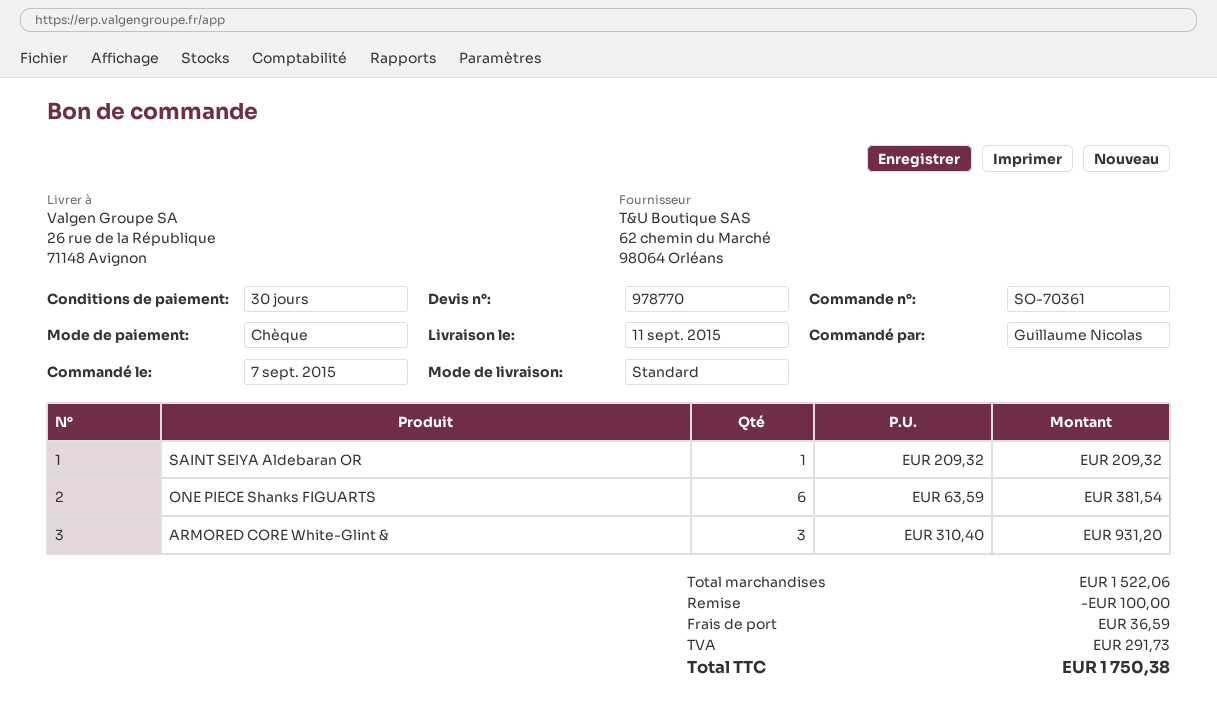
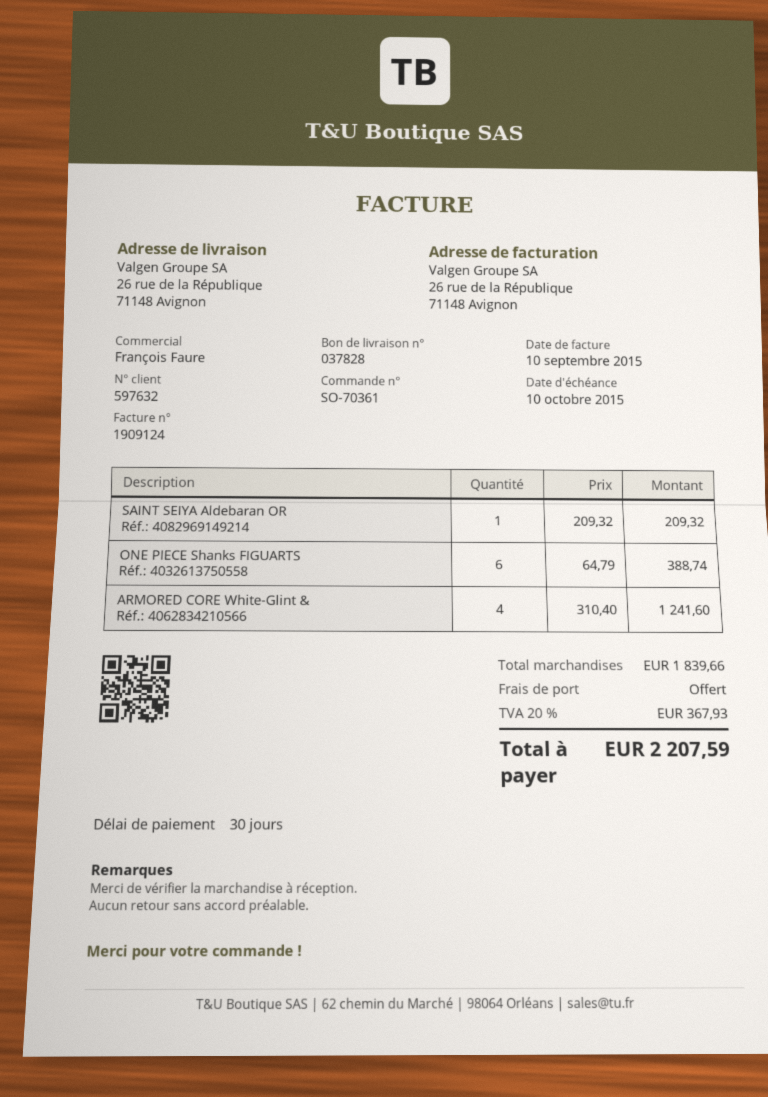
ONE PIECE Shanks FIGUARTS: 6 x 63.59 = 381.54 -> 6 x 64.79 = 388.74
ARMORED CORE White-Glint &: 3 x 310.40 = 931.20 -> 4 x 310.40 = 1241.60
subtotal: 1522.06 -> 1839.66
discount: 100.00 -> none
shipping: 36.59 -> 0.00
tax: 291.73 -> 367.93
total: 1750.38 -> 2207.59

